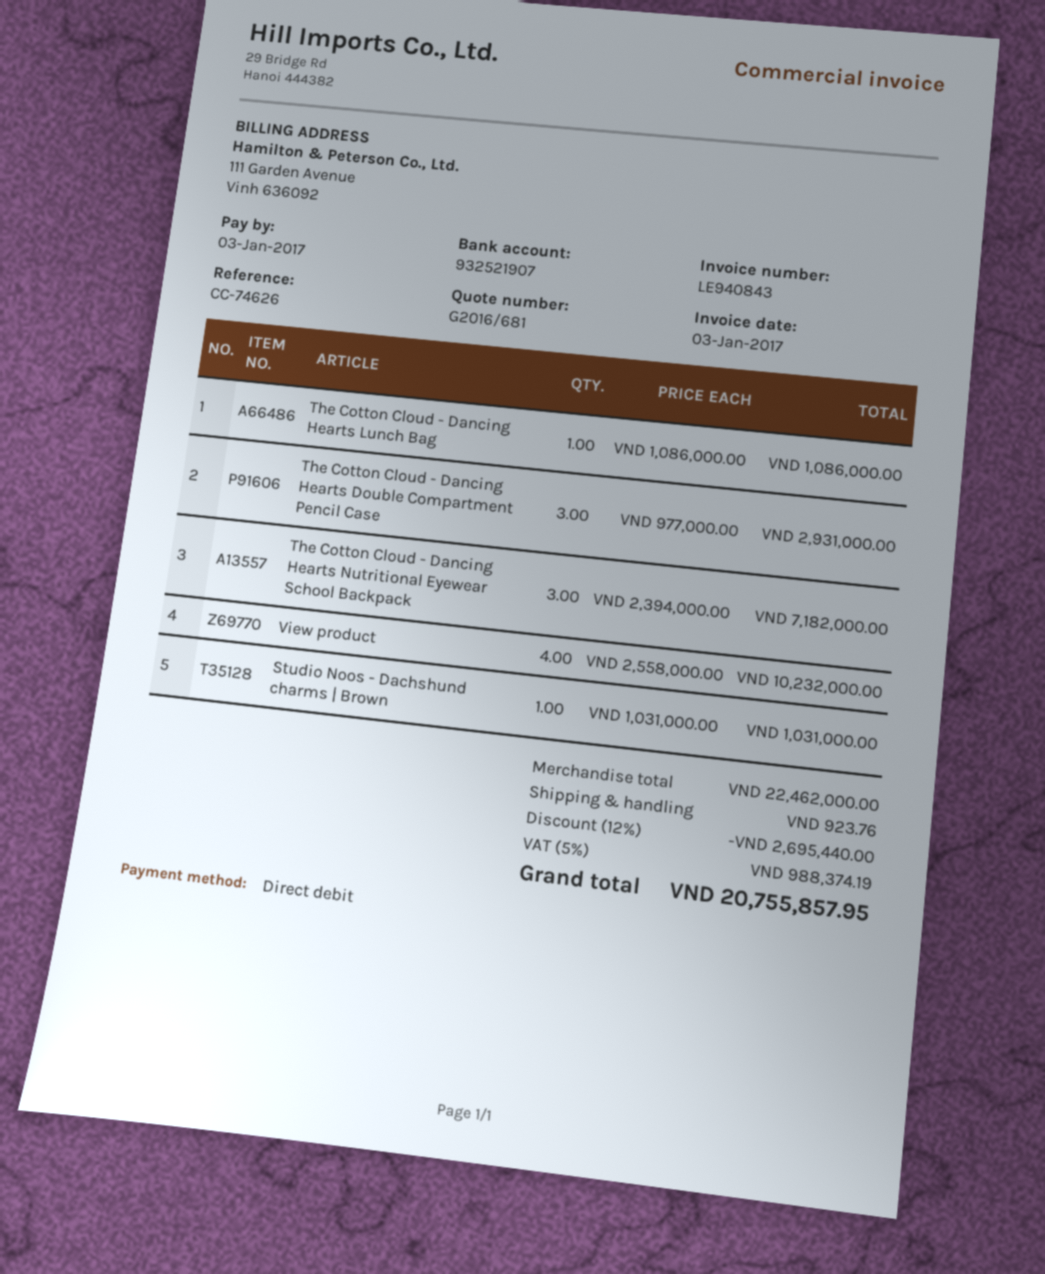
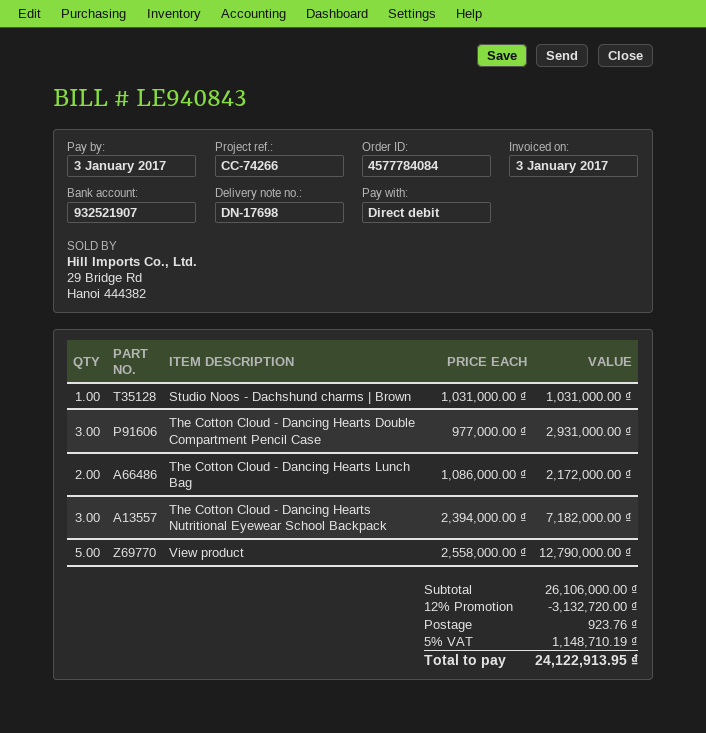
reference: CC-74626 -> CC-74266
The Cotton Cloud - Dancing Hearts Lunch Bag: 1 x 1086000.00 = 1086000.00 -> 2 x 1086000.00 = 2172000.00
View product: 4 x 2558000.00 = 10232000.00 -> 5 x 2558000.00 = 12790000.00
subtotal: 22462000.00 -> 26106000.00
discount: 12% = 2695440.00 -> 12% = 3132720.00
tax: 5% = 988374.19 -> 5% = 1148710.19
total: 20755857.95 -> 24122913.95

